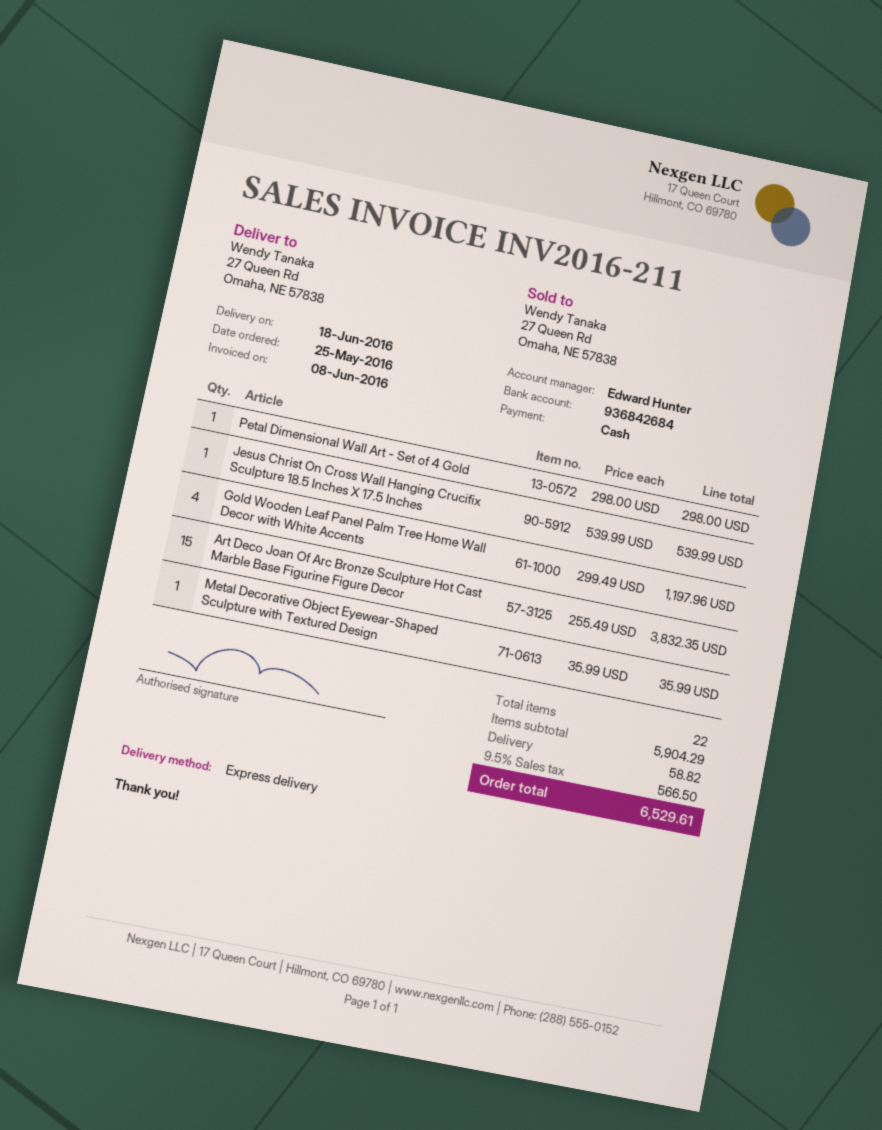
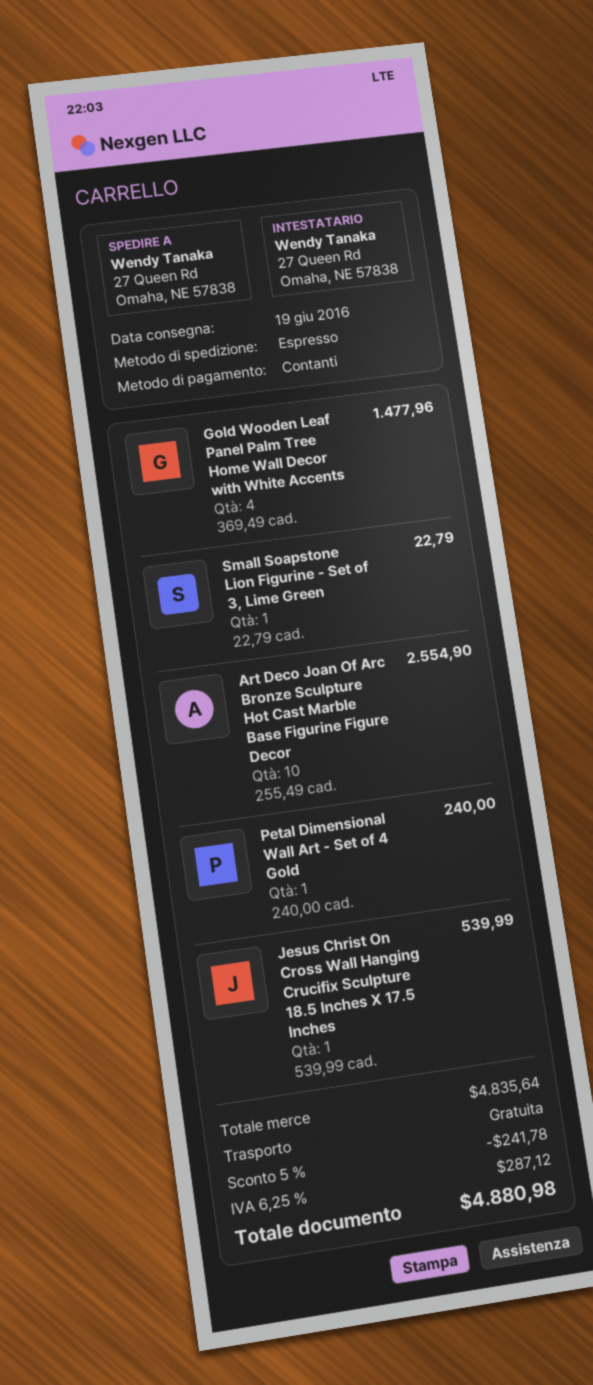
delivery date: 2016-06-18 -> 2016-06-19
Petal Dimensional Wall Art - Set of 4 Gold: 1 x 298.00 = 298.00 -> 1 x 240.00 = 240.00
Gold Wooden Leaf Panel Palm Tree Home Wall Decor with White Accents: 4 x 299.49 = 1197.96 -> 4 x 369.49 = 1477.96
Art Deco Joan Of Arc Bronze Sculpture Hot Cast Marble Base Figurine Figure Decor: 15 x 255.49 = 3832.35 -> 10 x 255.49 = 2554.90
Metal Decorative Object Eyewear-Shaped Sculpture with Textured Design: 1 x 35.99 = 35.99 -> none
Small Soapstone Lion Figurine - Set of 3, Lime Green: none -> 1 x 22.79 = 22.79
subtotal: 5904.29 -> 4835.64
discount: none -> 5% = 241.78
shipping: 58.82 -> 0.00
tax: 9.5% = 566.50 -> 6.25% = 287.12
total: 6529.61 -> 4880.98

